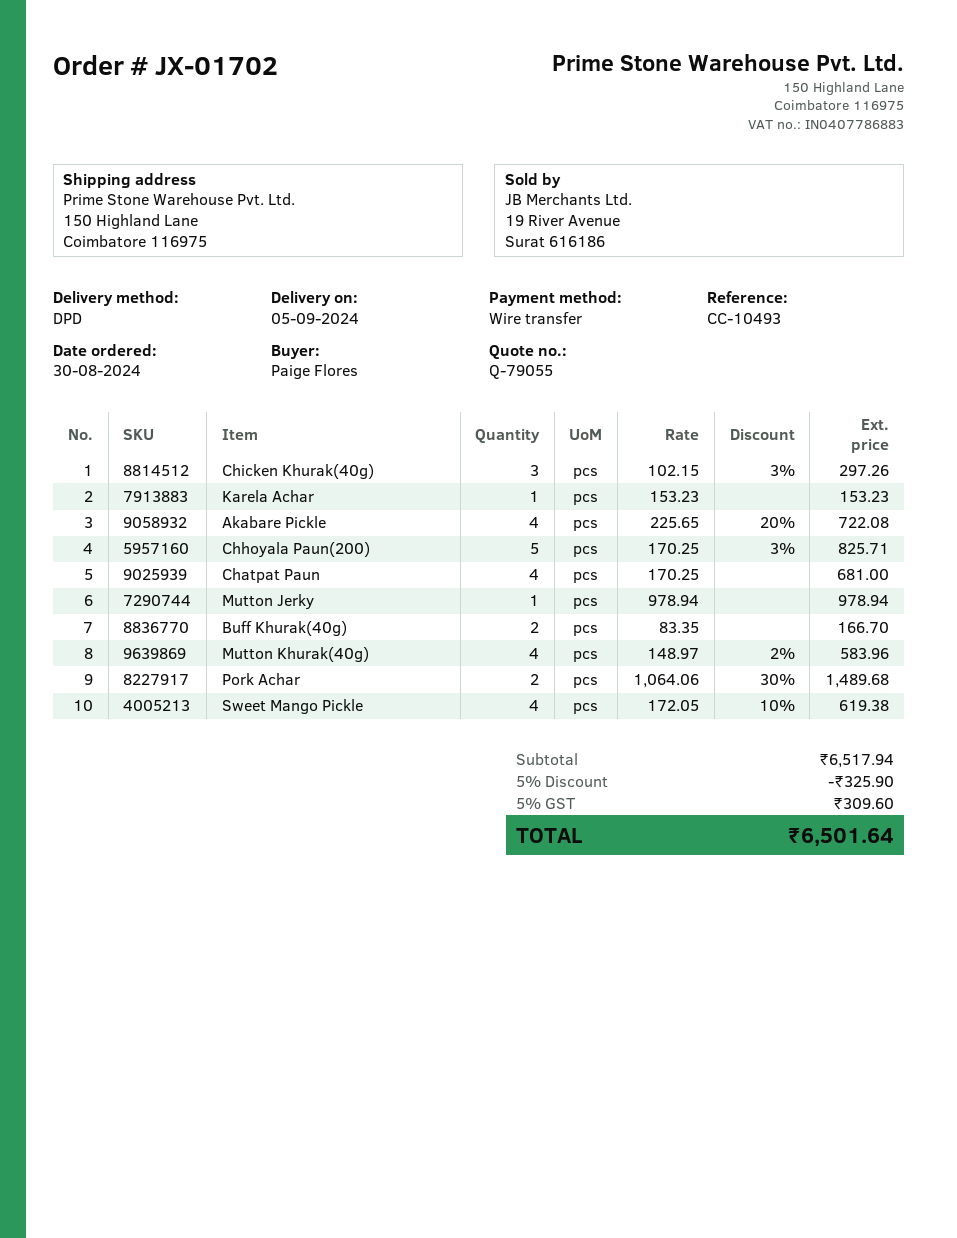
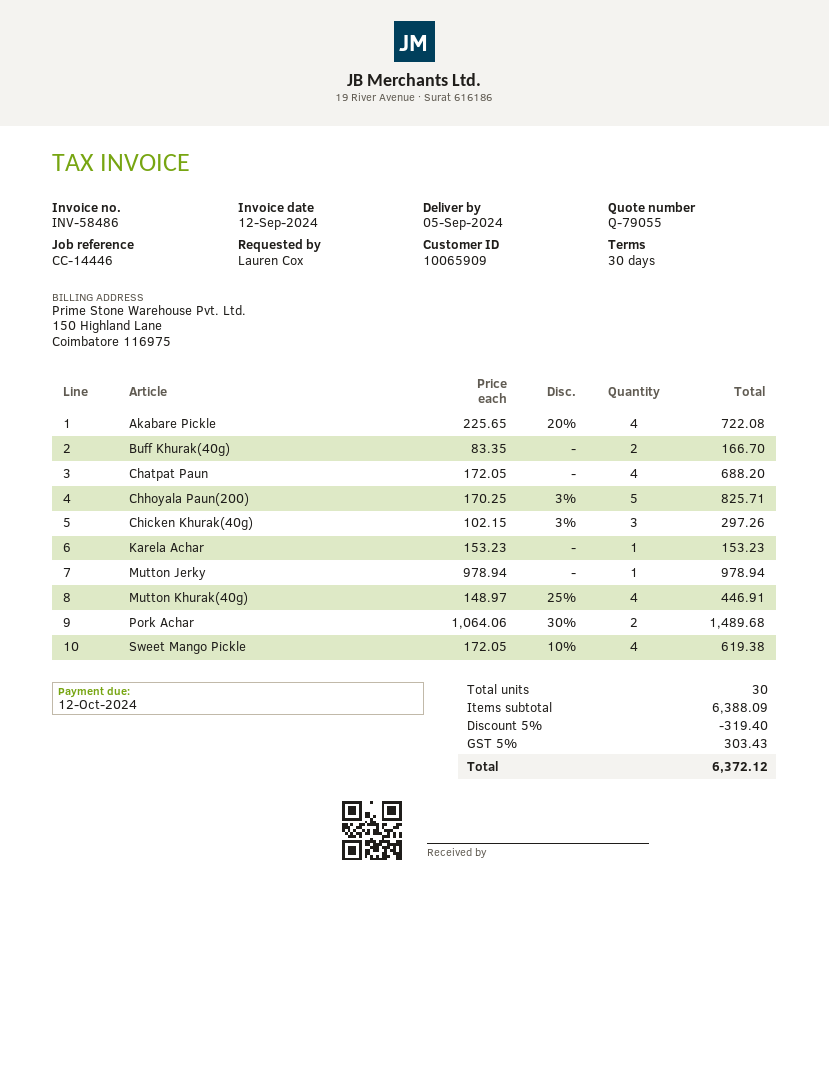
reference: CC-10493 -> CC-14446
ordered by: Paige Flores -> Lauren Cox
Chatpat Paun: 4 x 170.25 = 681.00 -> 4 x 172.05 = 688.20
Mutton Khurak(40g): 4 x 148.97 - 2% = 583.96 -> 4 x 148.97 - 25% = 446.91
subtotal: 6517.94 -> 6388.09
discount: 5% = 325.90 -> 5% = 319.40
tax: 5% = 309.60 -> 5% = 303.43
total: 6501.64 -> 6372.12

